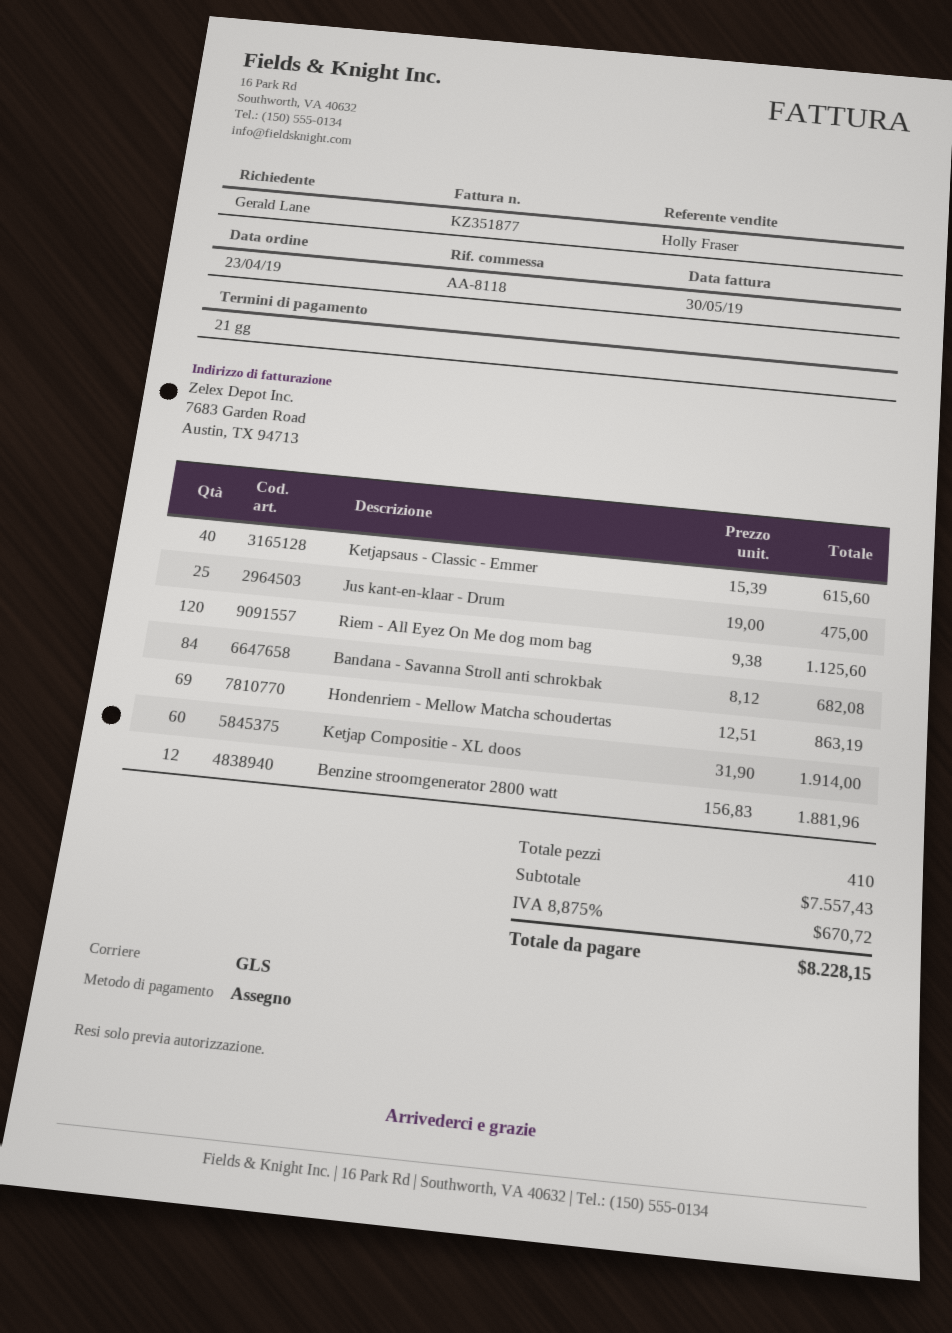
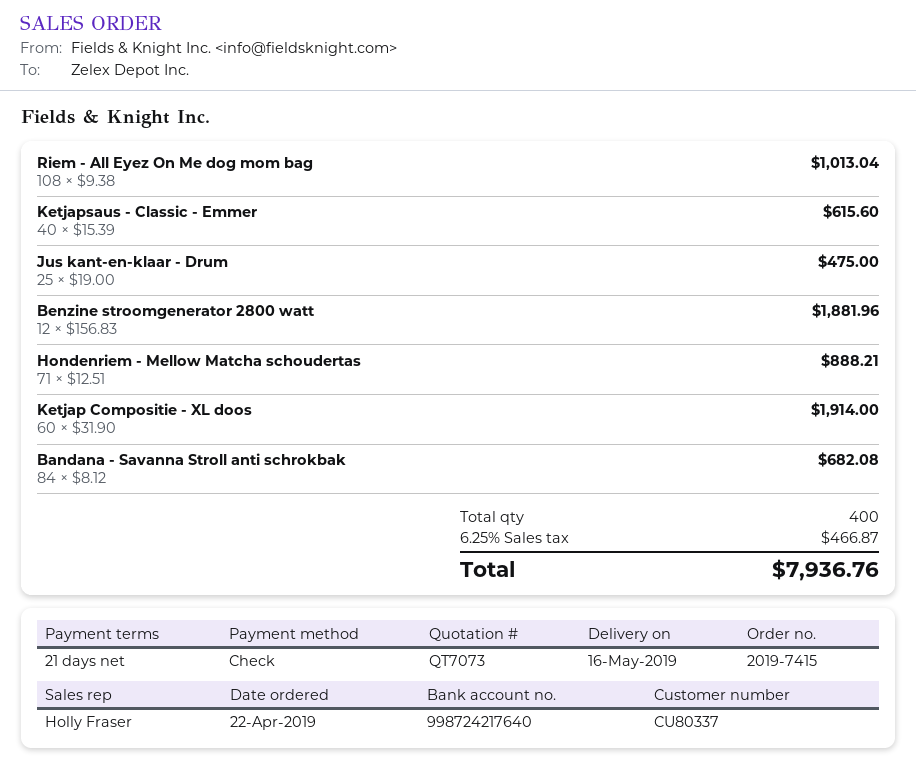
order date: 2019-04-23 -> 2019-04-22
Riem - All Eyez On Me dog mom bag: 120 x 9.38 = 1125.60 -> 108 x 9.38 = 1013.04
Hondenriem - Mellow Matcha schoudertas: 69 x 12.51 = 863.19 -> 71 x 12.51 = 888.21
total quantity: 410 -> 400
tax: 8.875% = 670.72 -> 6.25% = 466.87
total: 8228.15 -> 7936.76

